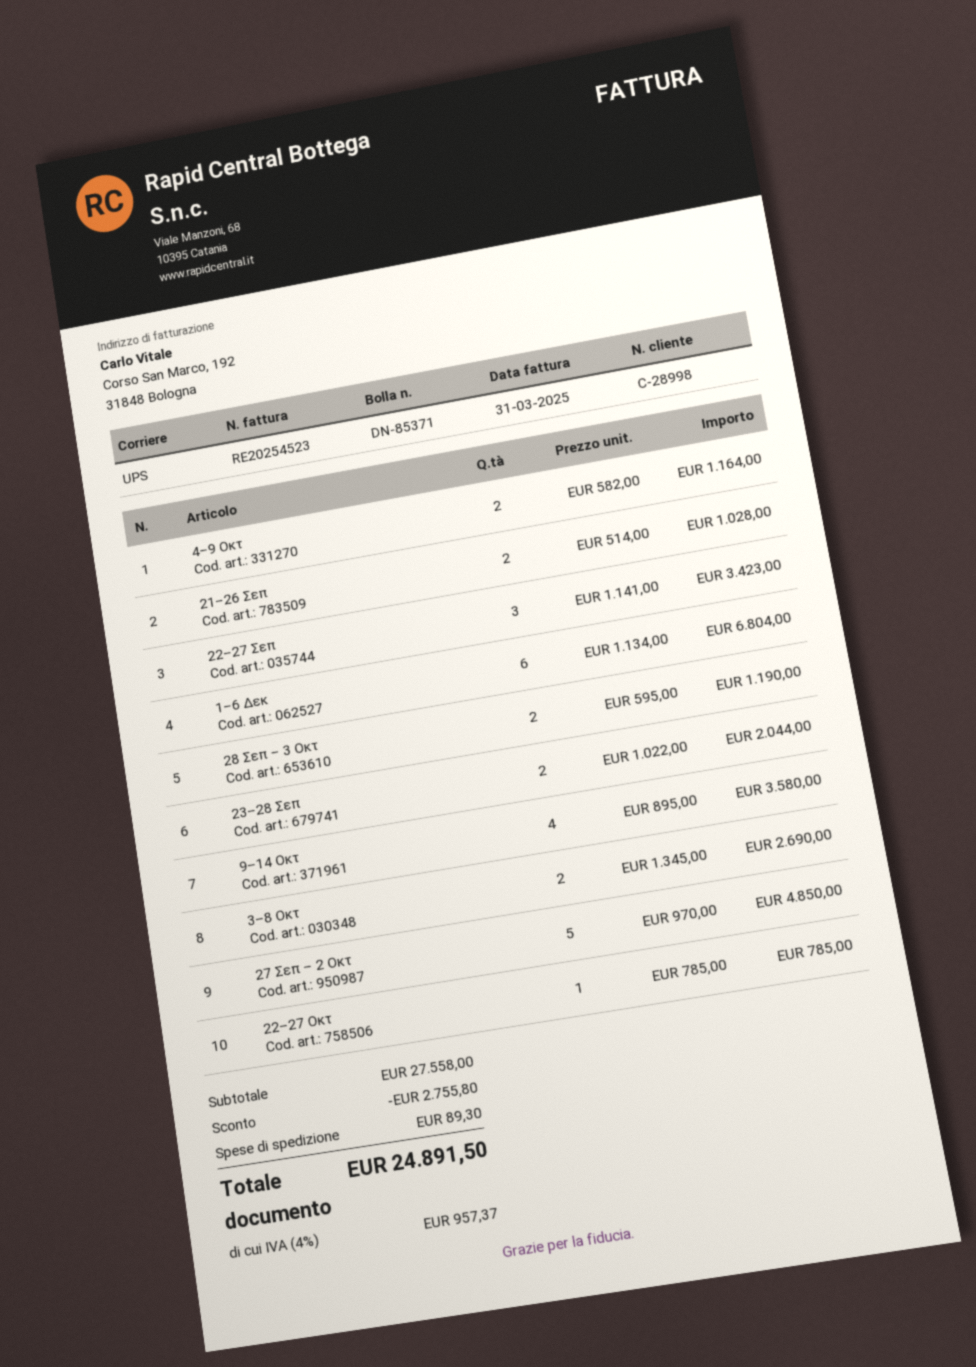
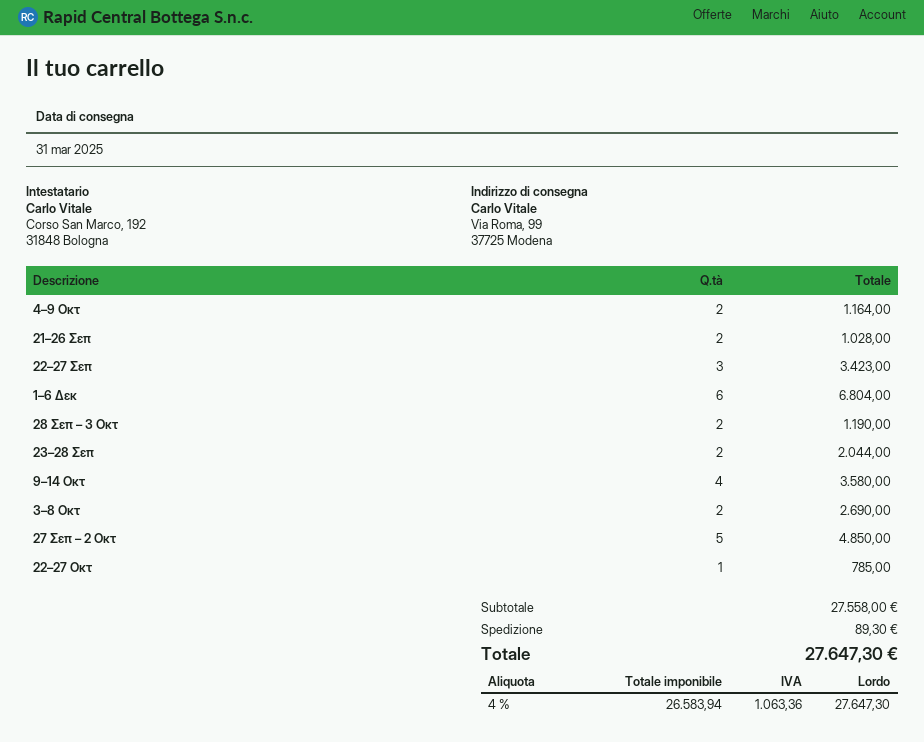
discount: 2755.80 -> none
tax: 4% = 957.37 -> 4% = 1063.36
total: 24891.50 -> 27647.30

